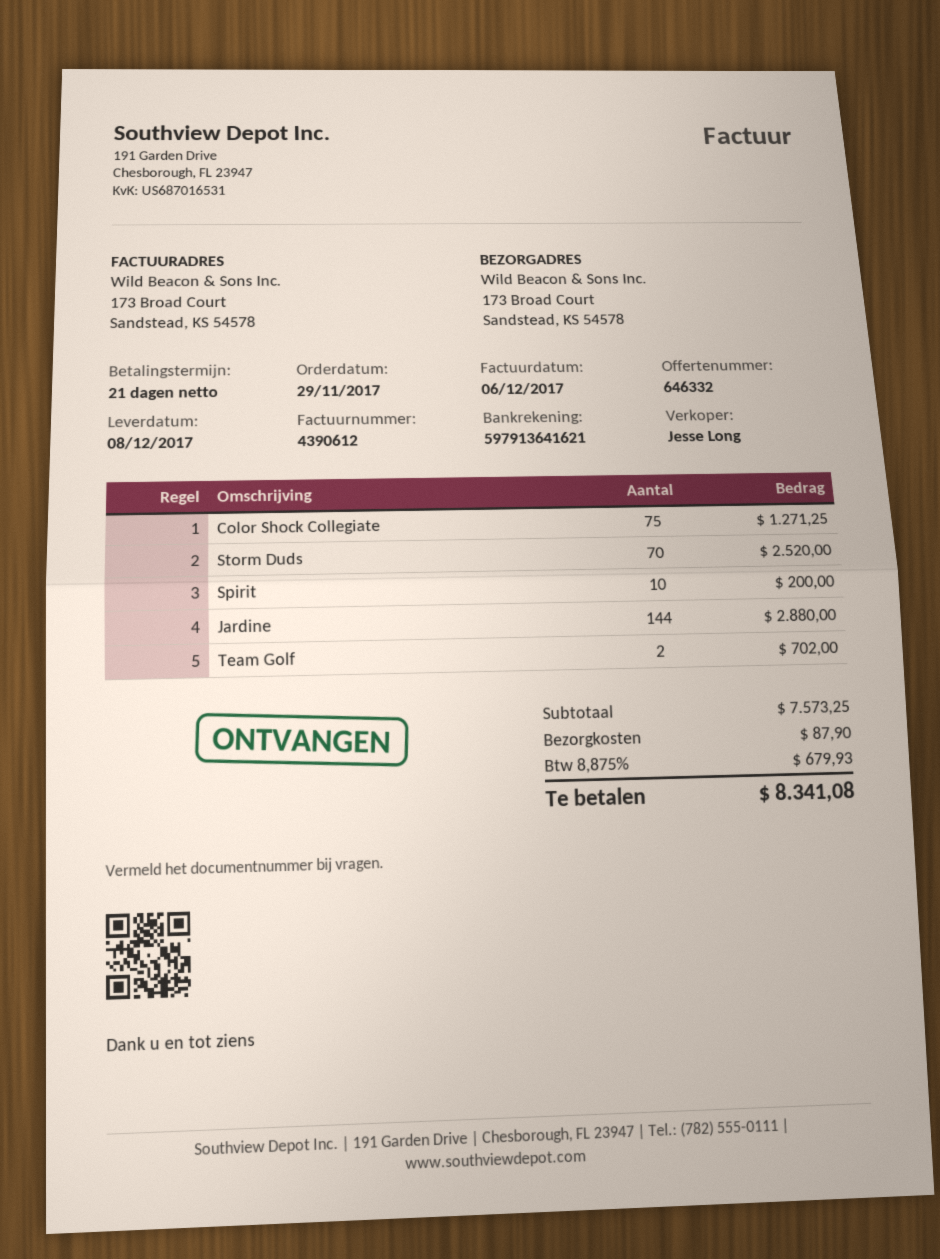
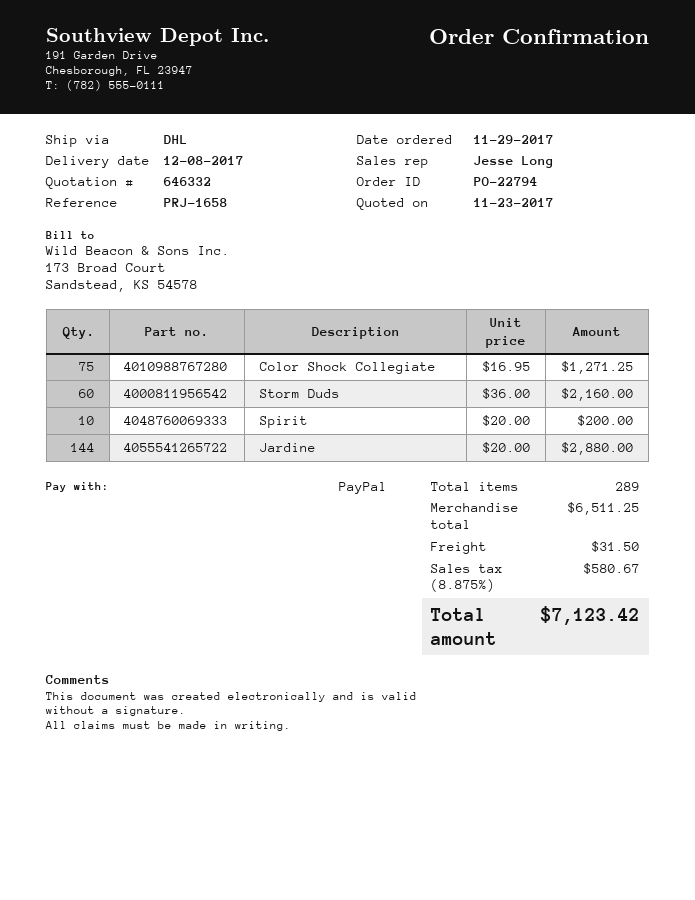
Storm Duds: 70 for 2520.00 -> 60 for 2160.00
Team Golf: 2 for 702.00 -> none
subtotal: 7573.25 -> 6511.25
shipping: 87.90 -> 31.50
tax: 8.875% = 679.93 -> 8.875% = 580.67
total: 8341.08 -> 7123.42

